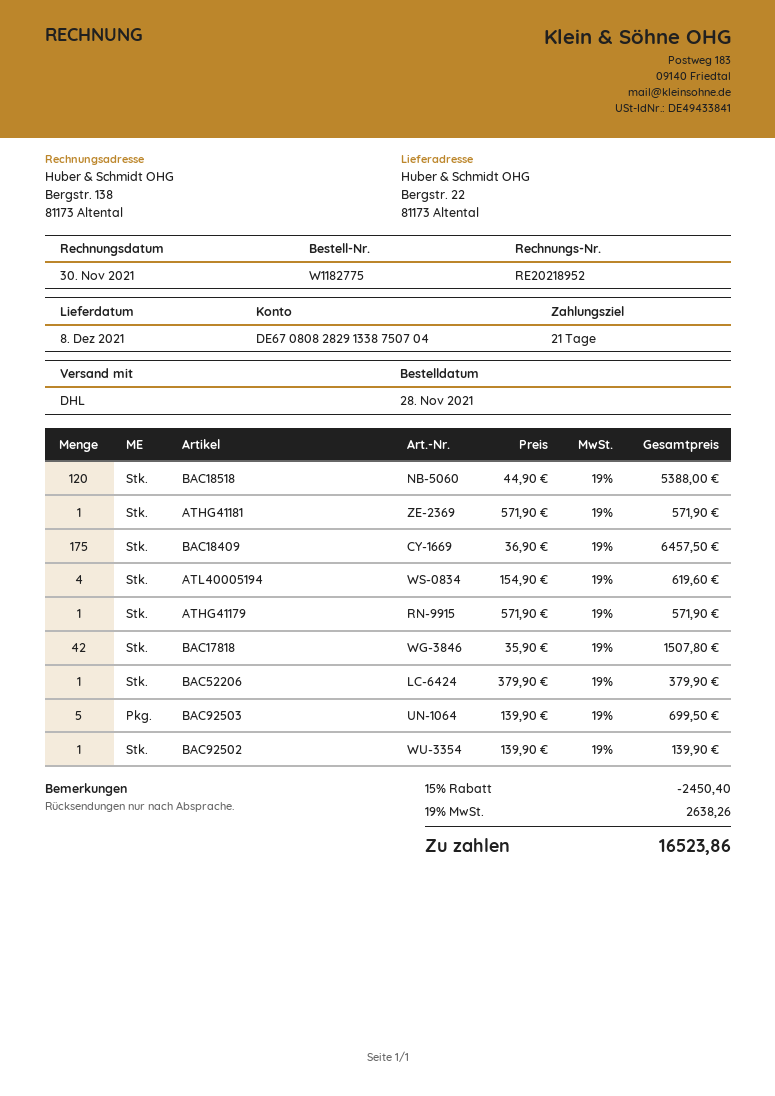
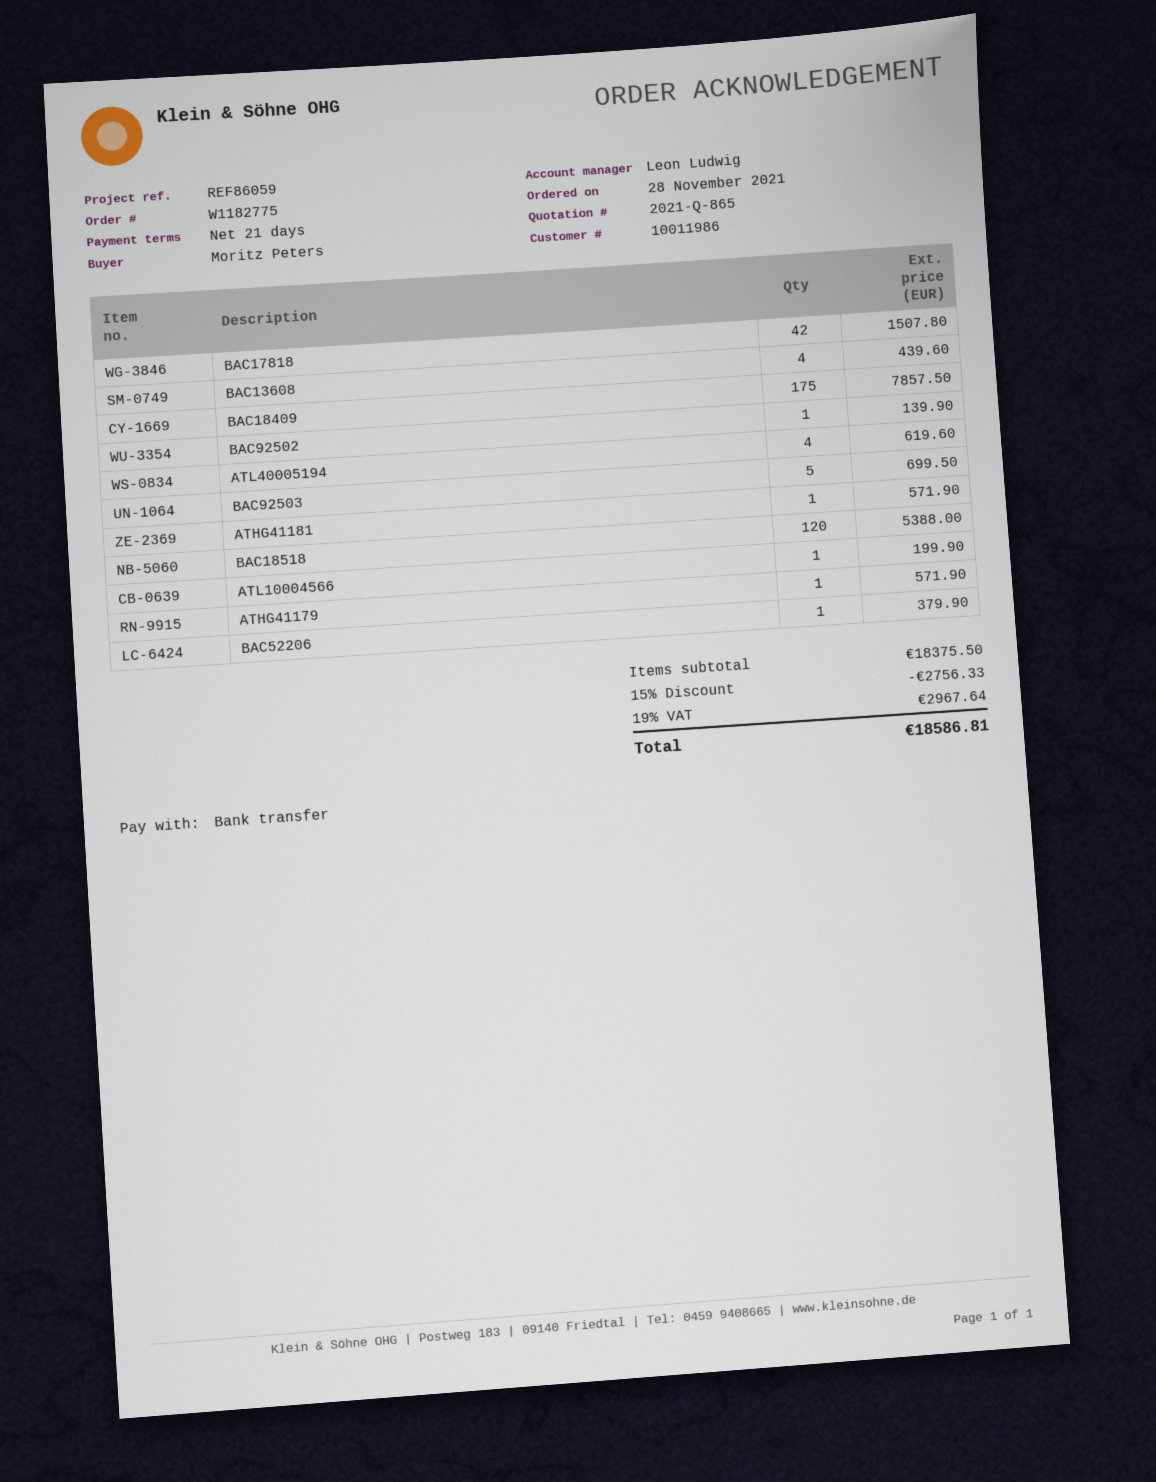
BAC18409: 175 for 6457.50 -> 175 for 7857.50
BAC13608: none -> 4 for 439.60
ATL10004566: none -> 1 for 199.90
discount: 15% = 2450.40 -> 15% = 2756.33
tax: 19% = 2638.26 -> 19% = 2967.64
total: 16523.86 -> 18586.81

